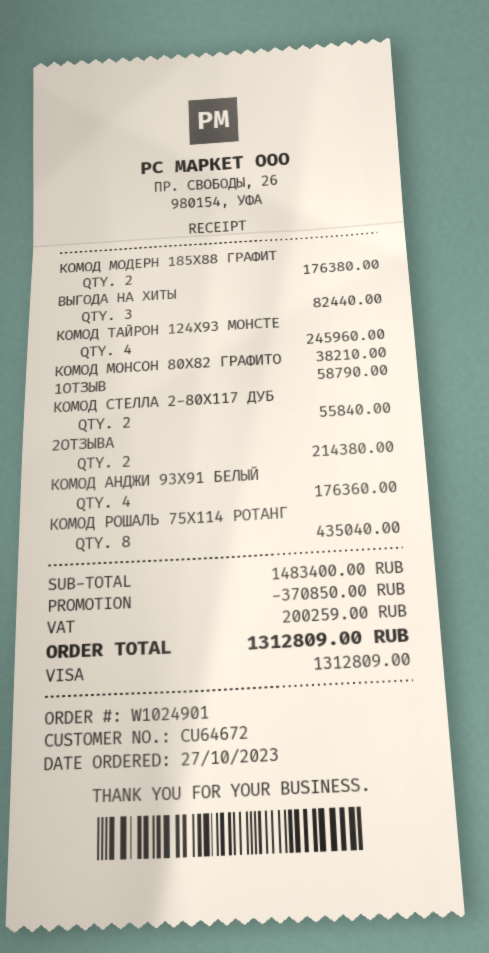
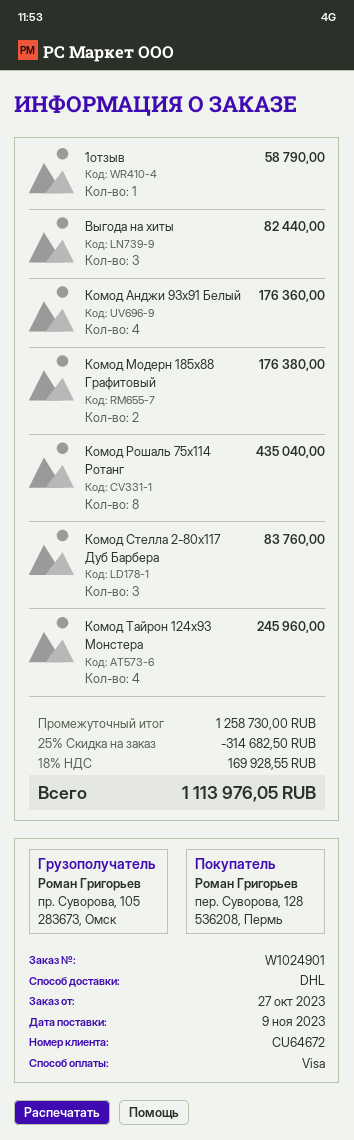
КОМОД МОНСОН 80X82 ГРАФИТО: 1 for 38210.00 -> none
КОМОД СТЕЛЛА 2-80X117 ДУБ: 2 for 55840.00 -> 3 for 83760.00
2ОТЗЫВА: 2 for 214380.00 -> none
subtotal: 1483400.00 -> 1258730.00
discount: 370850.00 -> 314682.50
tax: 200259.00 -> 169928.55
total: 1312809.00 -> 1113976.05

